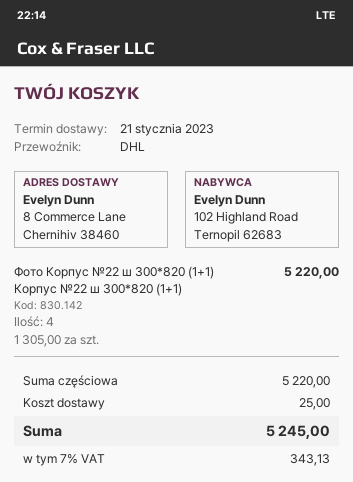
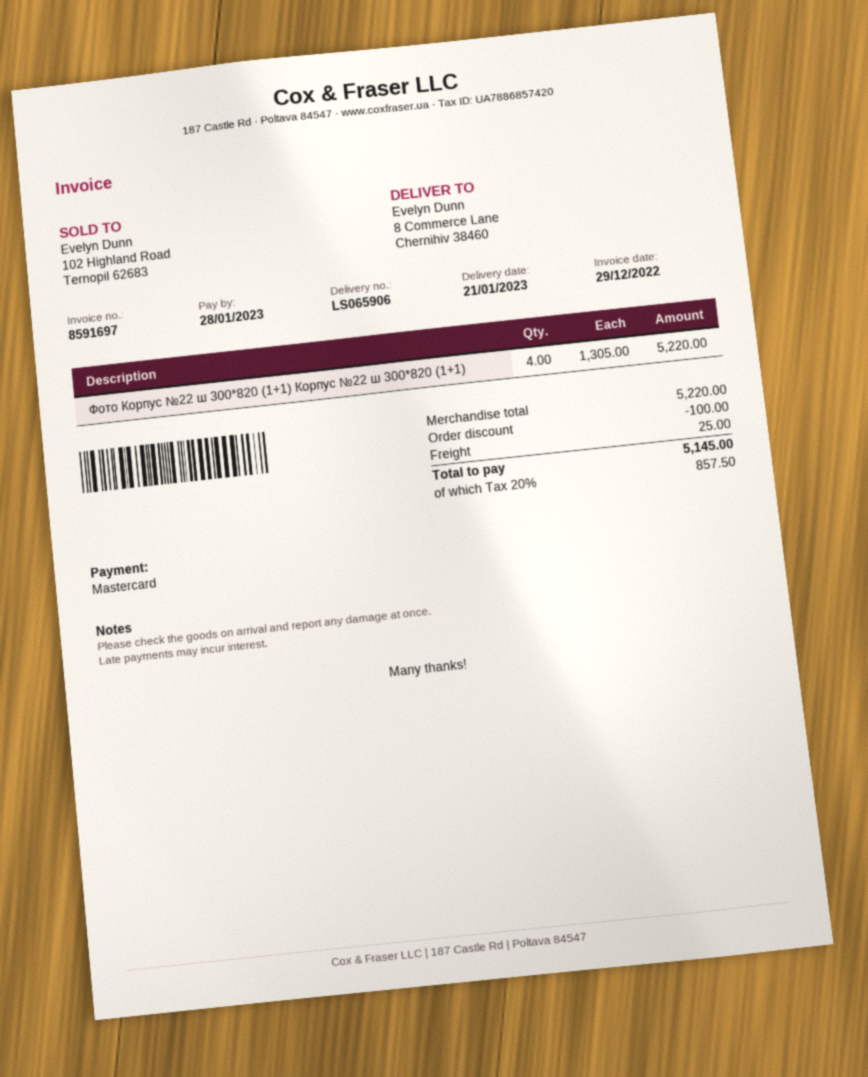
discount: none -> 100.00
tax: 7% = 343.13 -> 20% = 857.50
total: 5245.00 -> 5145.00

